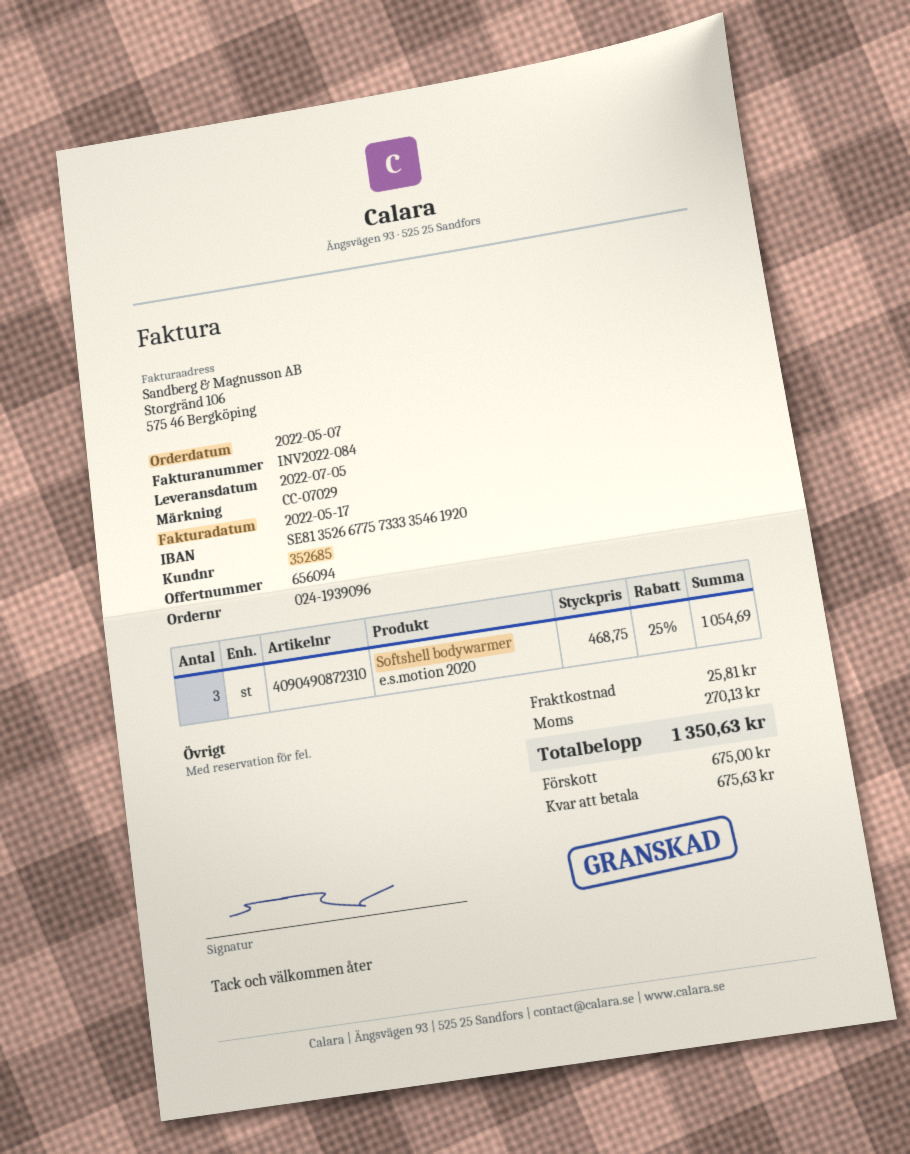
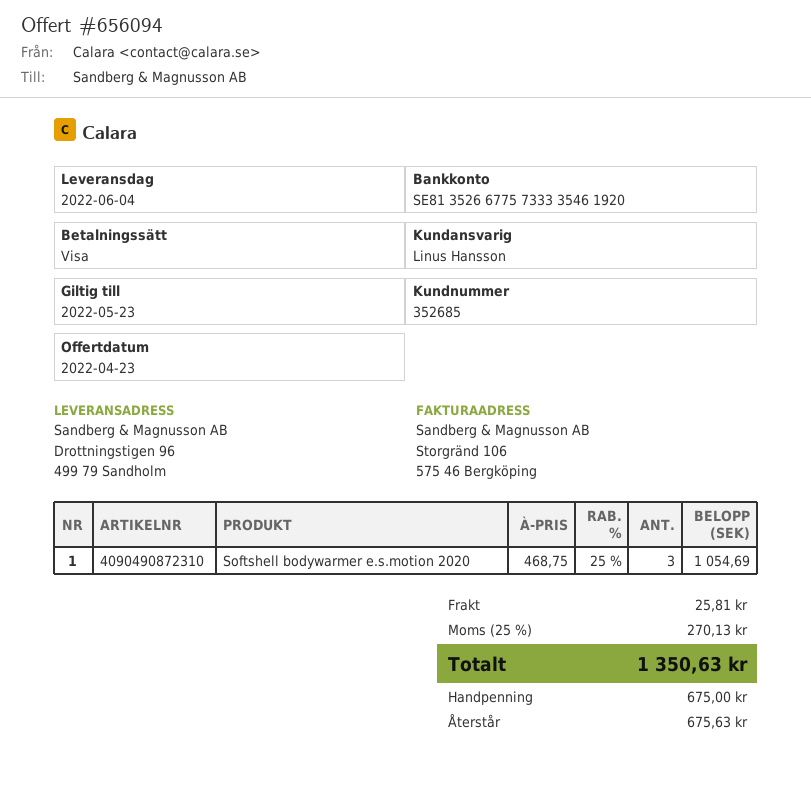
delivery date: 2022-07-05 -> 2022-06-04

